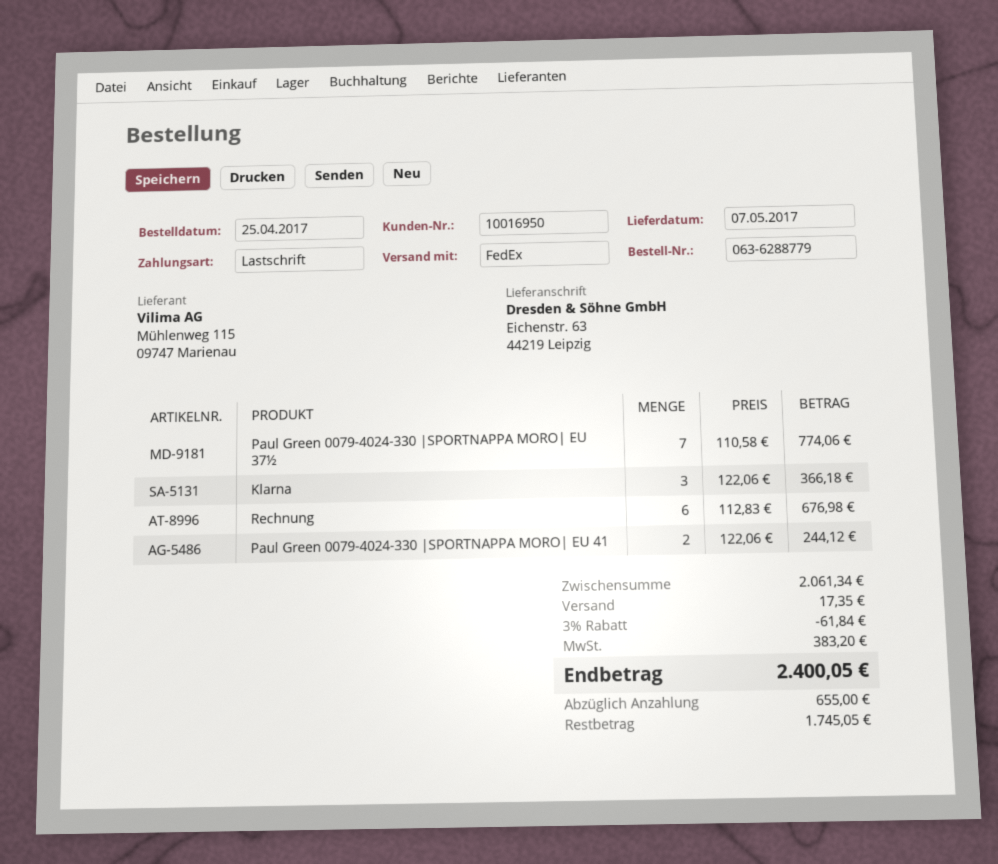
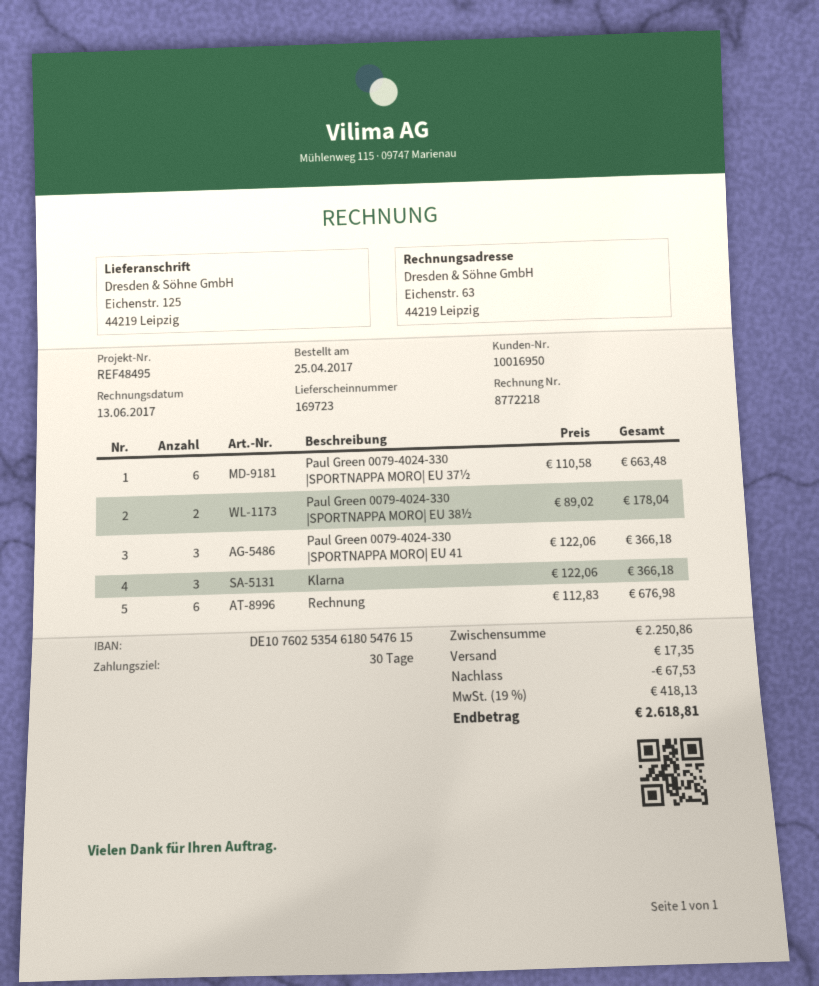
ship to: Eichenstr. 63, 44219 Leipzig -> Eichenstr. 125, 44219 Leipzig
Paul Green 0079-4024-330 |SPORTNAPPA MORO| EU 37½: 7 x 110.58 = 774.06 -> 6 x 110.58 = 663.48
Paul Green 0079-4024-330 |SPORTNAPPA MORO| EU 41: 2 x 122.06 = 244.12 -> 3 x 122.06 = 366.18
Paul Green 0079-4024-330 |SPORTNAPPA MORO| EU 38½: none -> 2 x 89.02 = 178.04
subtotal: 2061.34 -> 2250.86
discount: 61.84 -> 67.53
tax: 383.20 -> 418.13
total: 2400.05 -> 2618.81

